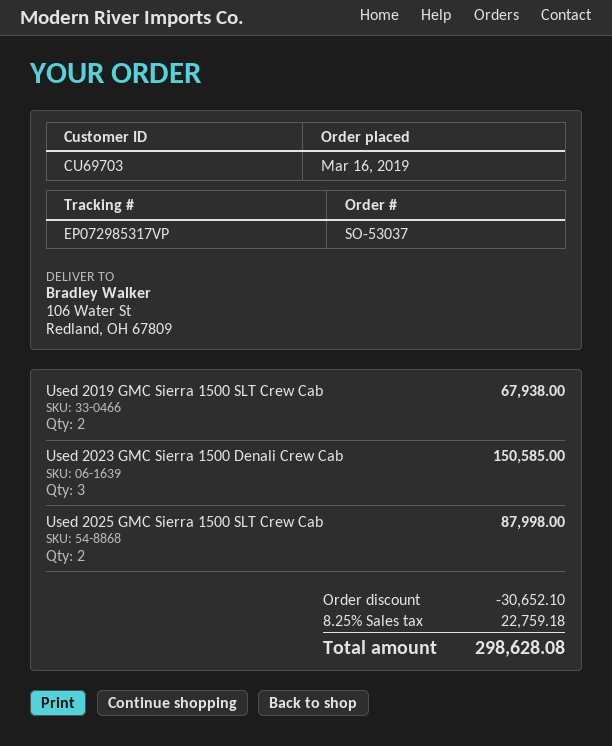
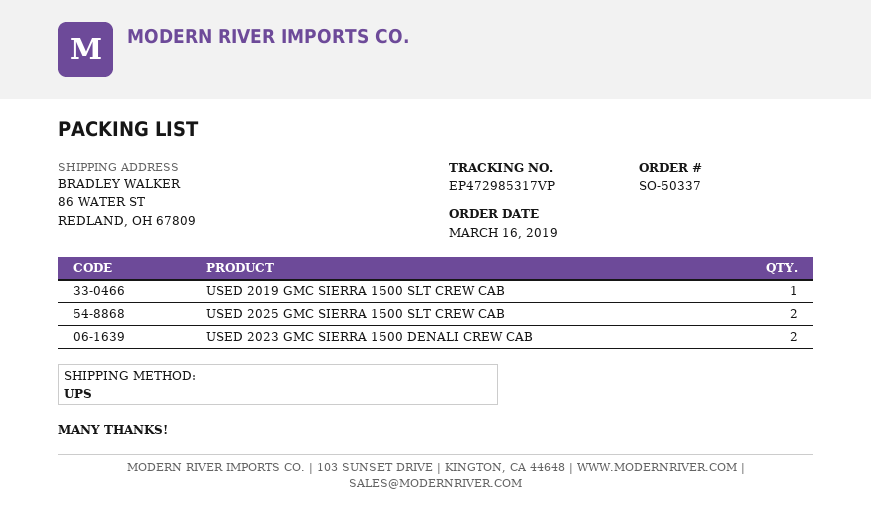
order number: SO-53037 -> SO-50337
tracking number: EP072985317VP -> EP472985317VP
ship to: 106 Water St, Redland, OH 67809 -> 86 WATER ST, REDLAND, OH 67809
Used 2019 GMC Sierra 1500 SLT Crew Cab: 2 -> 1
Used 2023 GMC Sierra 1500 Denali Crew Cab: 3 -> 2

